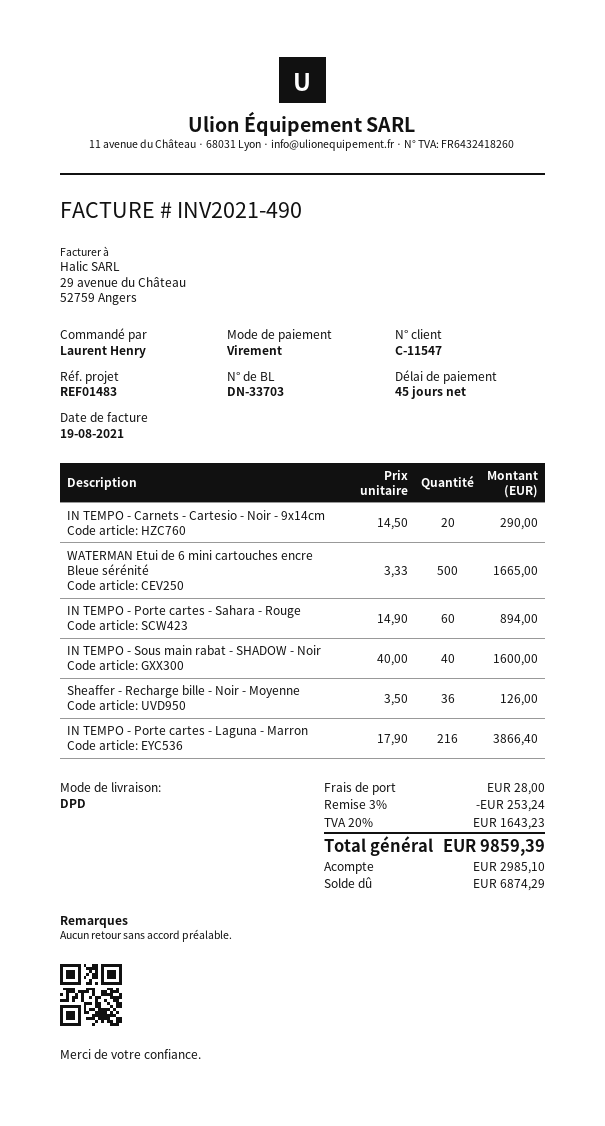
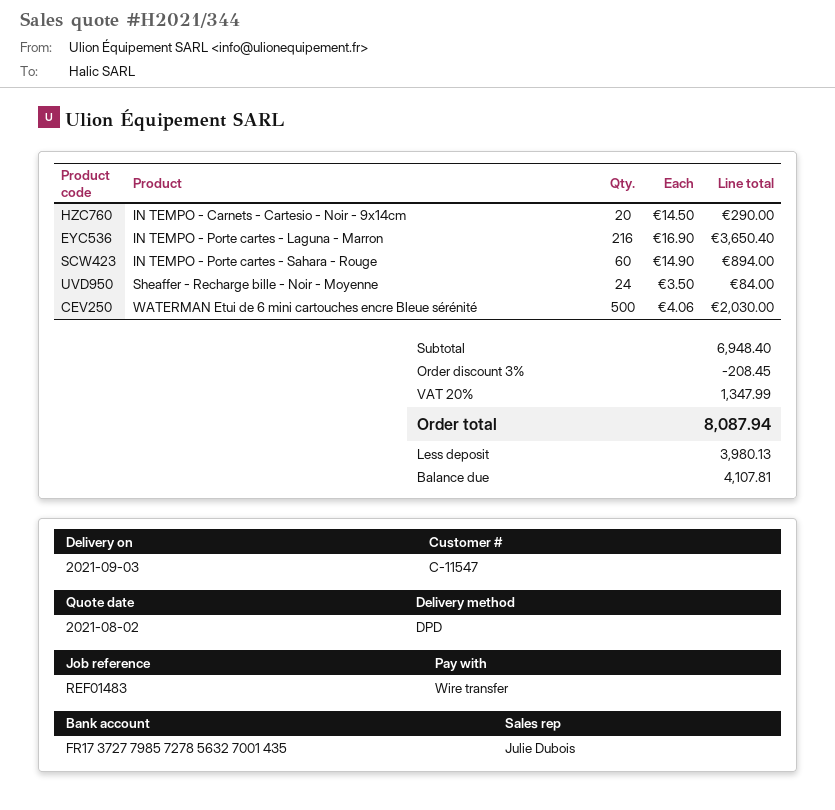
WATERMAN Etui de 6 mini cartouches encre Bleue sérénité: 500 x 3.33 = 1665.00 -> 500 x 4.06 = 2030.00
IN TEMPO - Sous main rabat - SHADOW - Noir: 40 x 40.00 = 1600.00 -> none
Sheaffer - Recharge bille - Noir - Moyenne: 36 x 3.50 = 126.00 -> 24 x 3.50 = 84.00
IN TEMPO - Porte cartes - Laguna - Marron: 216 x 17.90 = 3866.40 -> 216 x 16.90 = 3650.40
discount: 3% = 253.24 -> 3% = 208.45
shipping: 28.00 -> none
tax: 20% = 1643.23 -> 20% = 1347.99
total: 9859.39 -> 8087.94
deposit: 2985.10 -> 3980.13
balance: 6874.29 -> 4107.81

